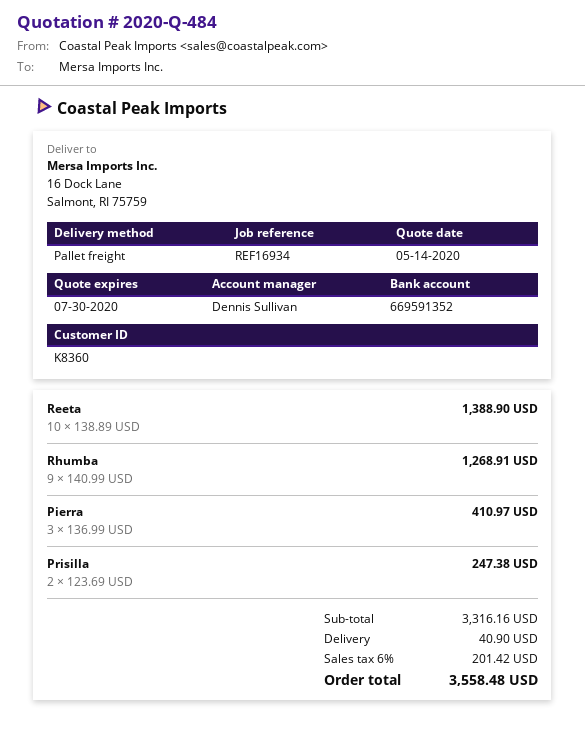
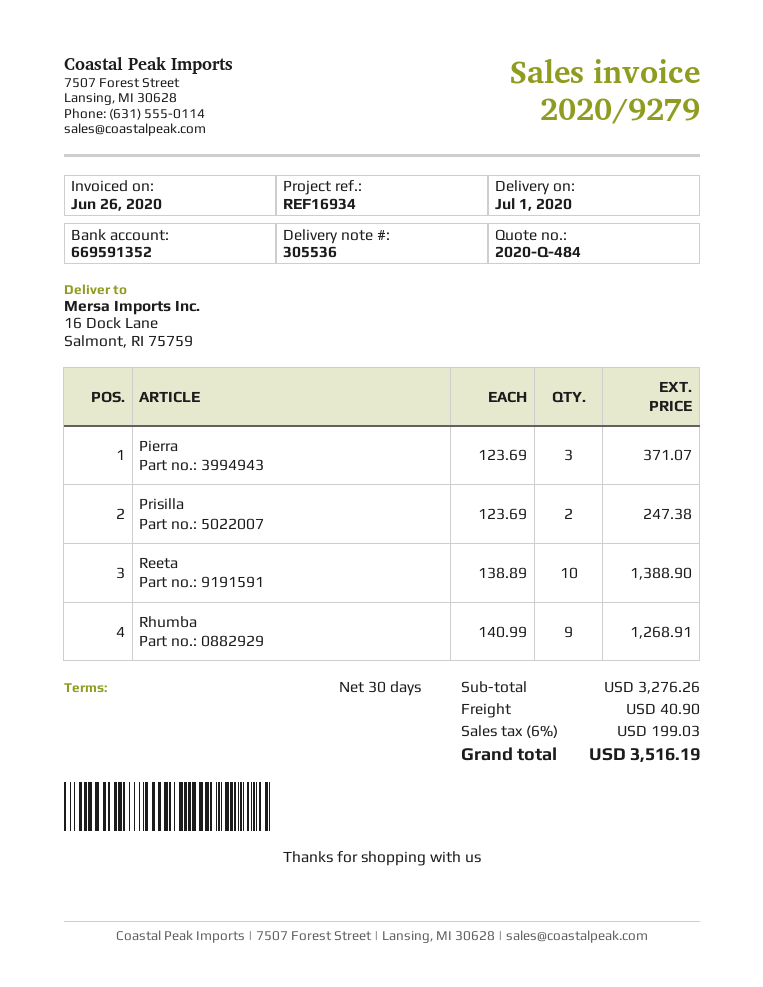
Pierra: 3 x 136.99 = 410.97 -> 3 x 123.69 = 371.07
subtotal: 3316.16 -> 3276.26
tax: 6% = 201.42 -> 6% = 199.03
total: 3558.48 -> 3516.19

